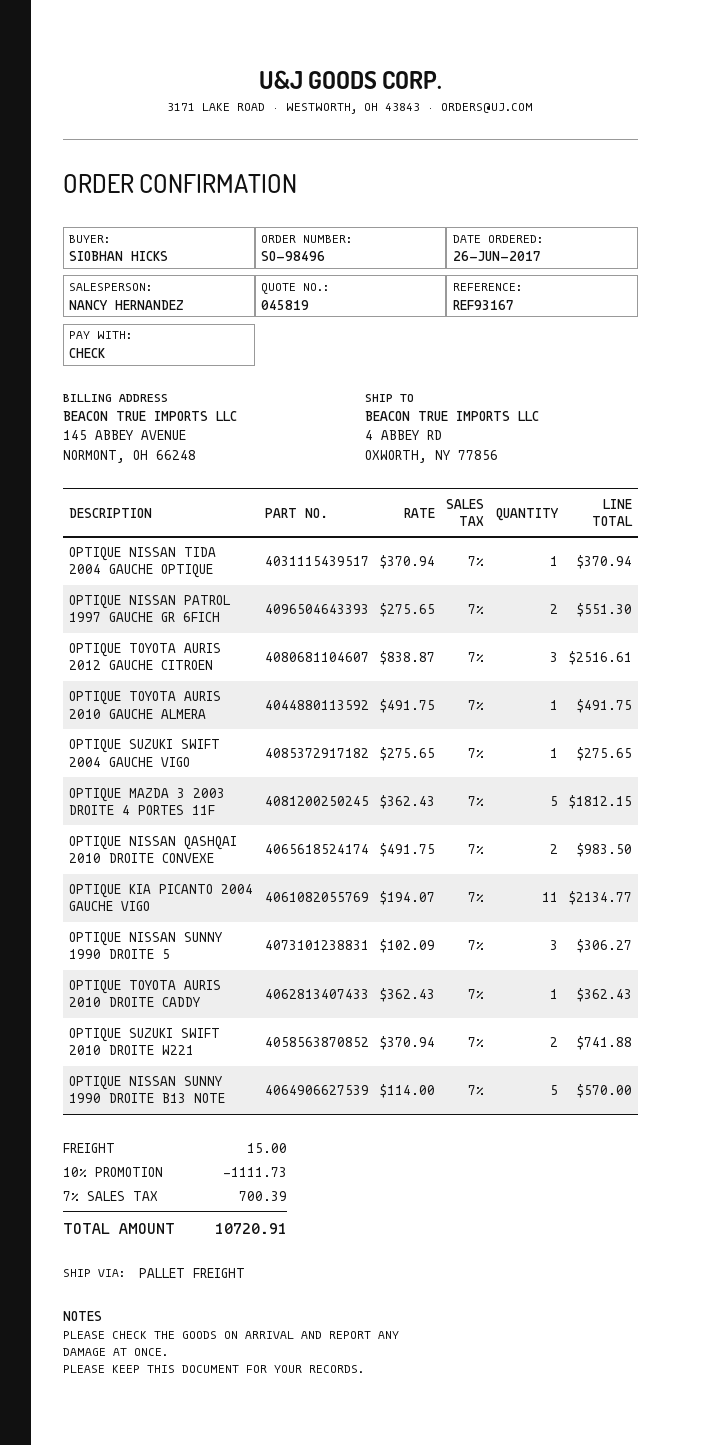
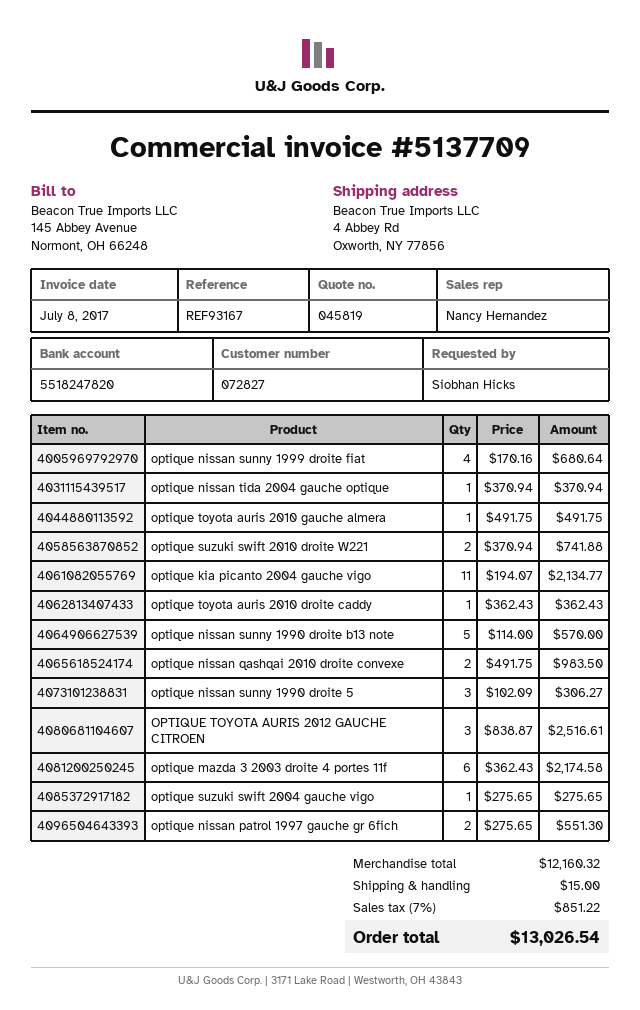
OPTIQUE MAZDA 3 2003 DROITE 4 PORTES 11F: 5 x 362.43 = 1812.15 -> 6 x 362.43 = 2174.58
optique nissan sunny 1999 droite fiat: none -> 4 x 170.16 = 680.64
discount: 10% = 1111.73 -> none
tax: 7% = 700.39 -> 7% = 851.22
total: 10720.91 -> 13026.54

